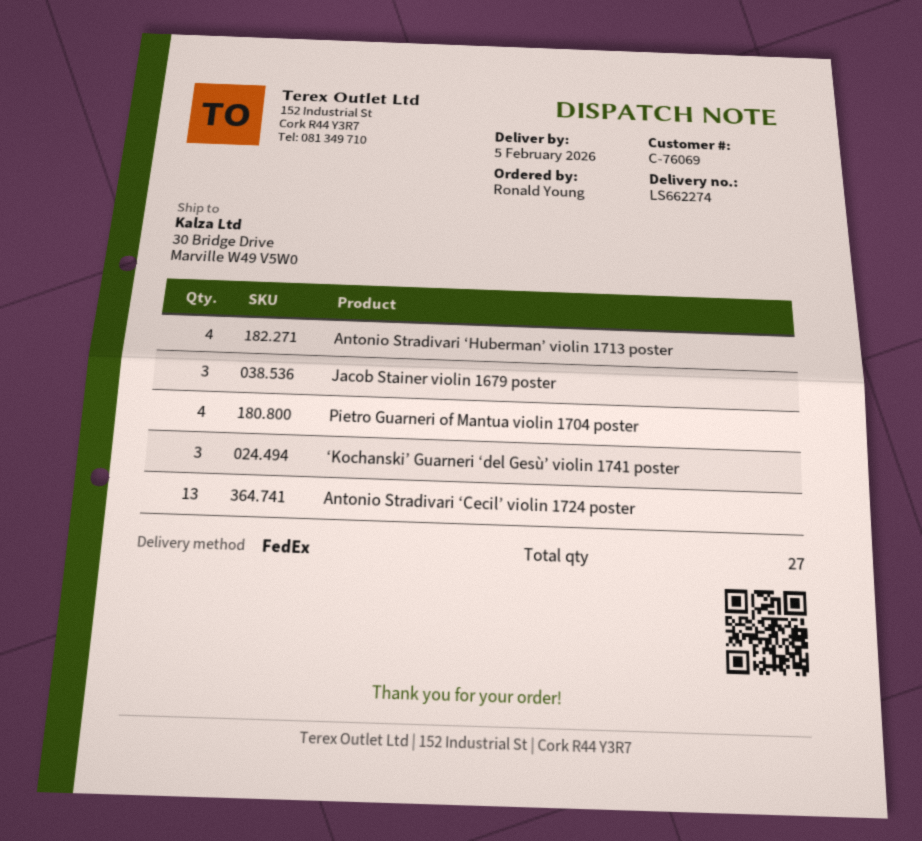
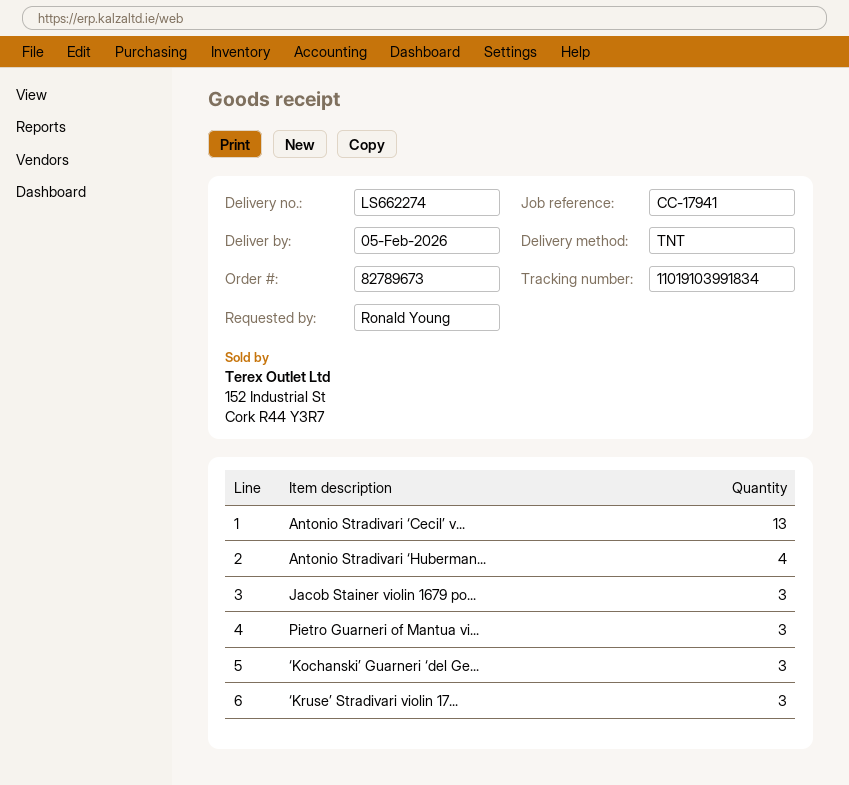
shipping method: FedEx -> TNT
Pietro Guarneri of Mantua violin 1704 poster: 4 -> 3
‘Kruse’ Stradivari violin 17...: none -> 3

